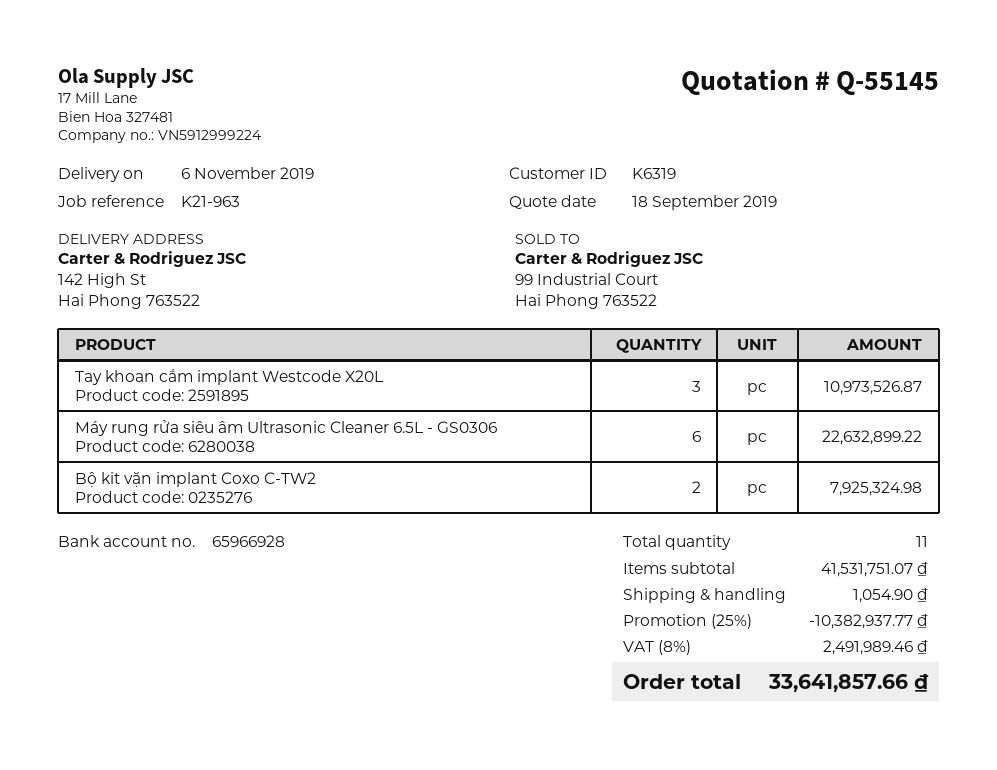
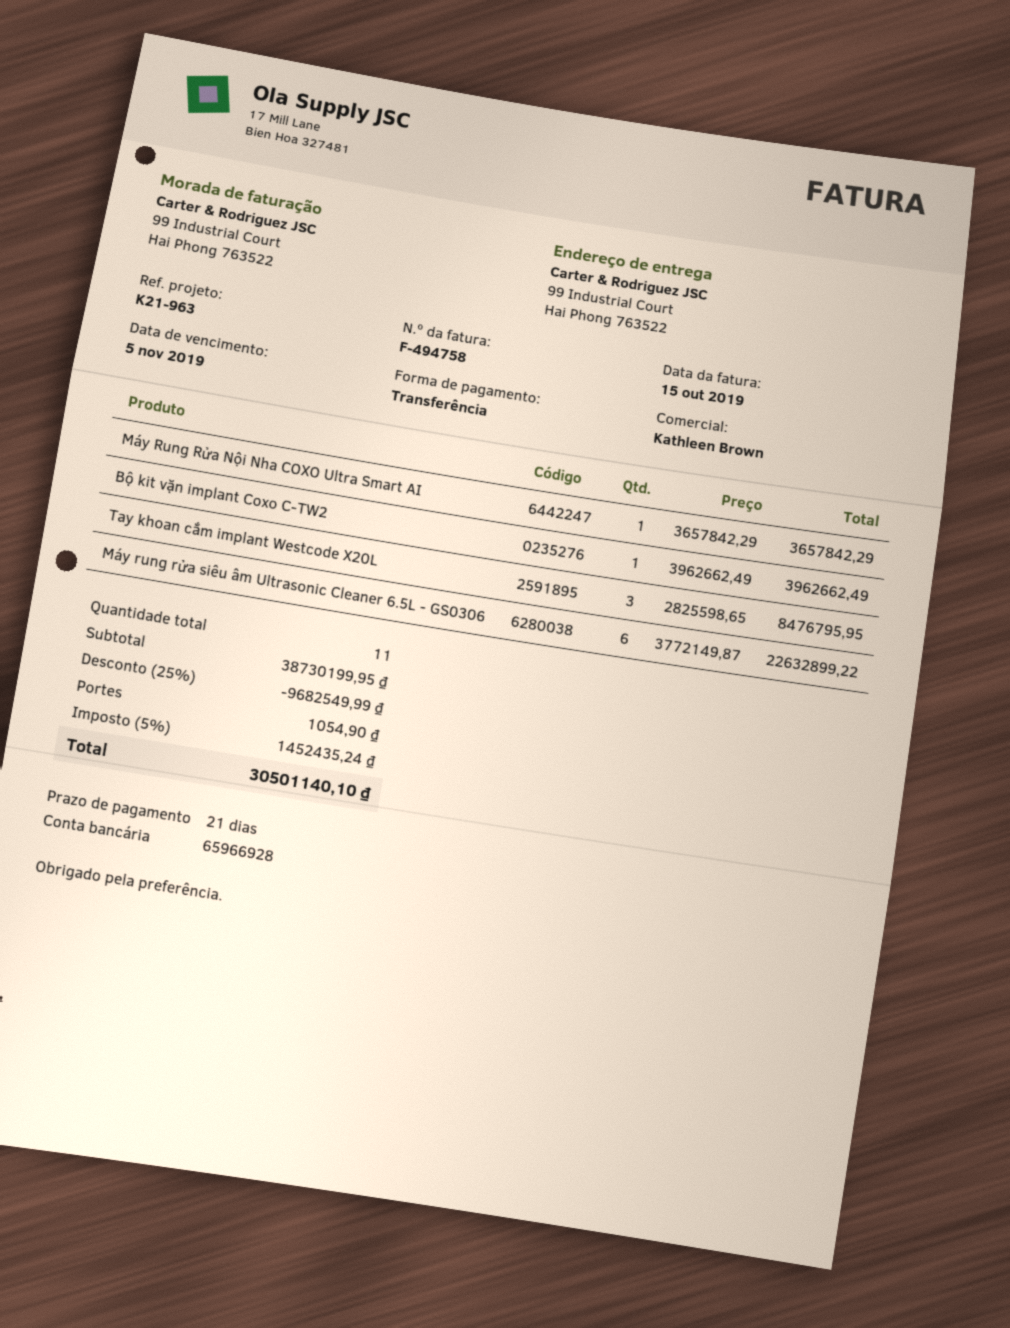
ship to: 142 High St, Hai Phong 763522 -> 99 Industrial Court, Hai Phong 763522
Tay khoan cắm implant Westcode X20L: 3 for 10973526.87 -> 3 for 8476795.95
Bộ kit vặn implant Coxo C-TW2: 2 for 7925324.98 -> 1 for 3962662.49
Máy Rung Rửa Nội Nha COXO Ultra Smart AI: none -> 1 for 3657842.29
subtotal: 41531751.07 -> 38730199.95
discount: 25% = 10382937.77 -> 25% = 9682549.99
tax: 8% = 2491989.46 -> 5% = 1452435.24
total: 33641857.66 -> 30501140.10

